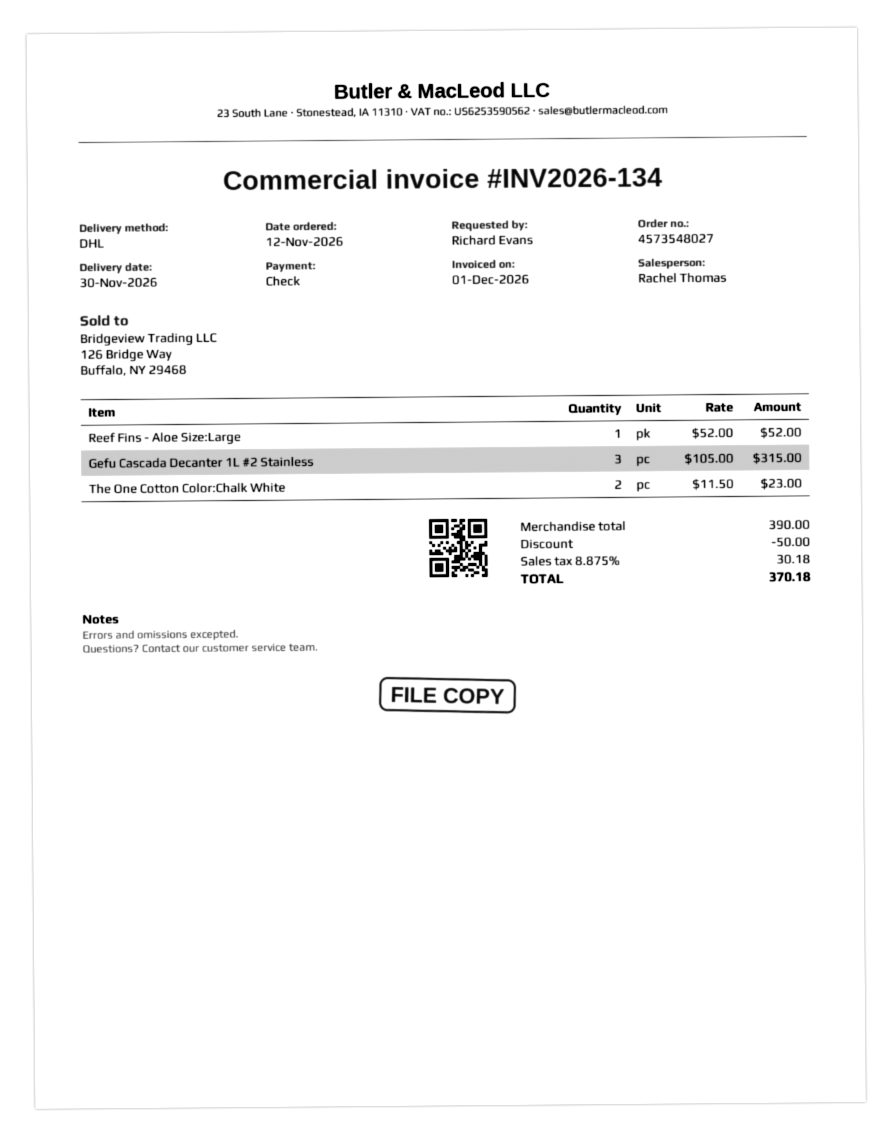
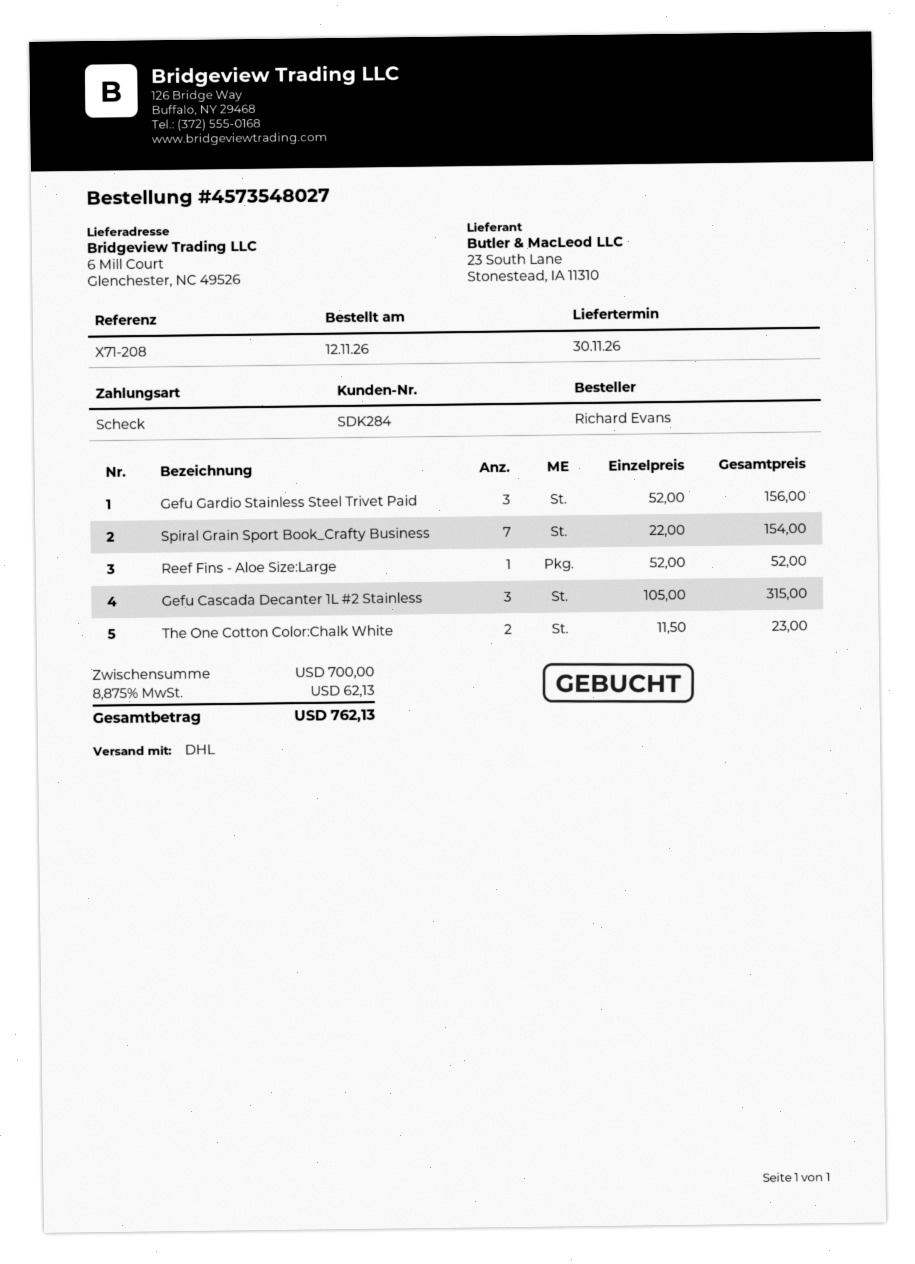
Gefu Gardio Stainless Steel Trivet Paid: none -> 3 x 52.00 = 156.00
Spiral Grain Sport Book_Crafty Business: none -> 7 x 22.00 = 154.00
subtotal: 390.00 -> 700.00
discount: 50.00 -> none
tax: 8.875% = 30.18 -> 8.875% = 62.13
total: 370.18 -> 762.13

